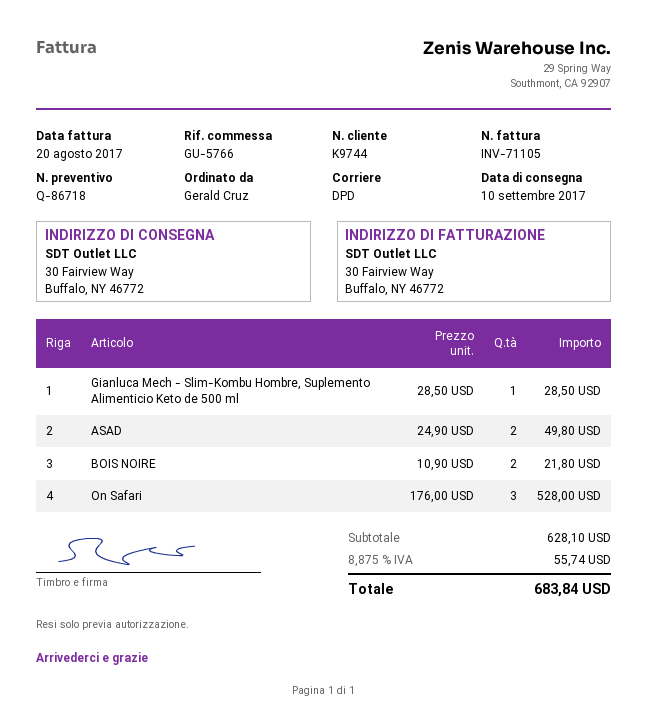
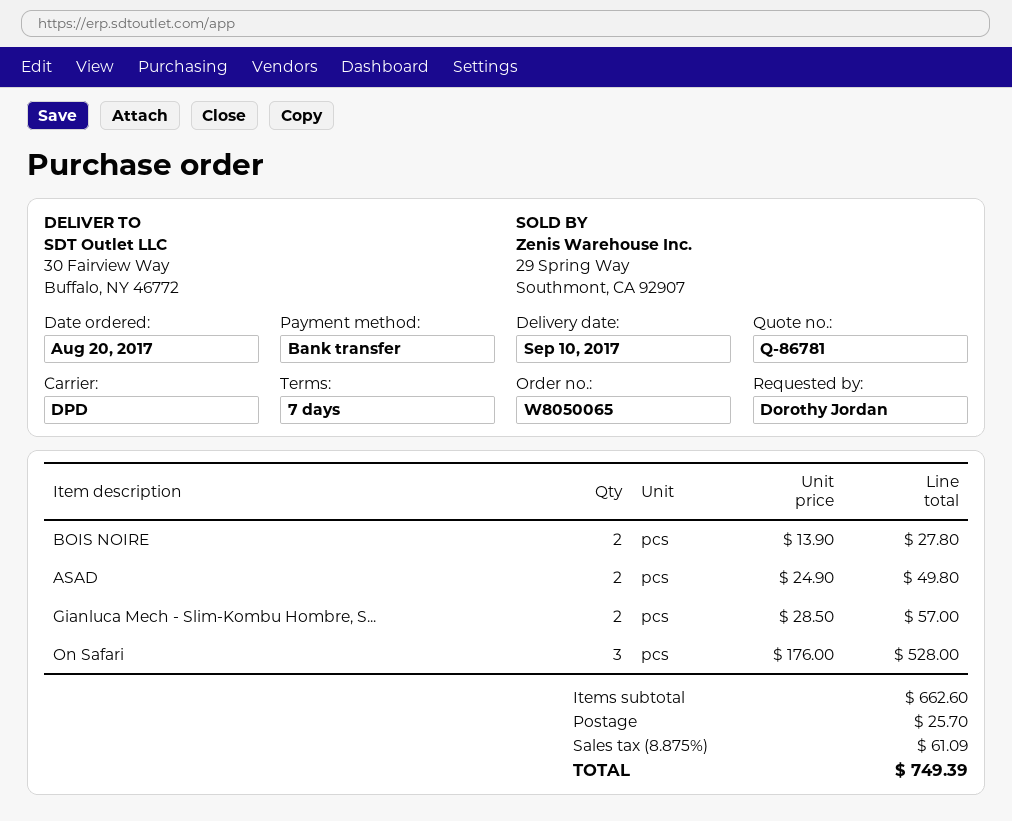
quote number: Q-86718 -> Q-86781
ordered by: Gerald Cruz -> Dorothy Jordan
Gianluca Mech - Slim-Kombu Hombre, Suplemento Alimenticio Keto de 500 ml: 1 x 28.50 = 28.50 -> 2 x 28.50 = 57.00
BOIS NOIRE: 2 x 10.90 = 21.80 -> 2 x 13.90 = 27.80
subtotal: 628.10 -> 662.60
shipping: none -> 25.70
tax: 8.875% = 55.74 -> 8.875% = 61.09
total: 683.84 -> 749.39

